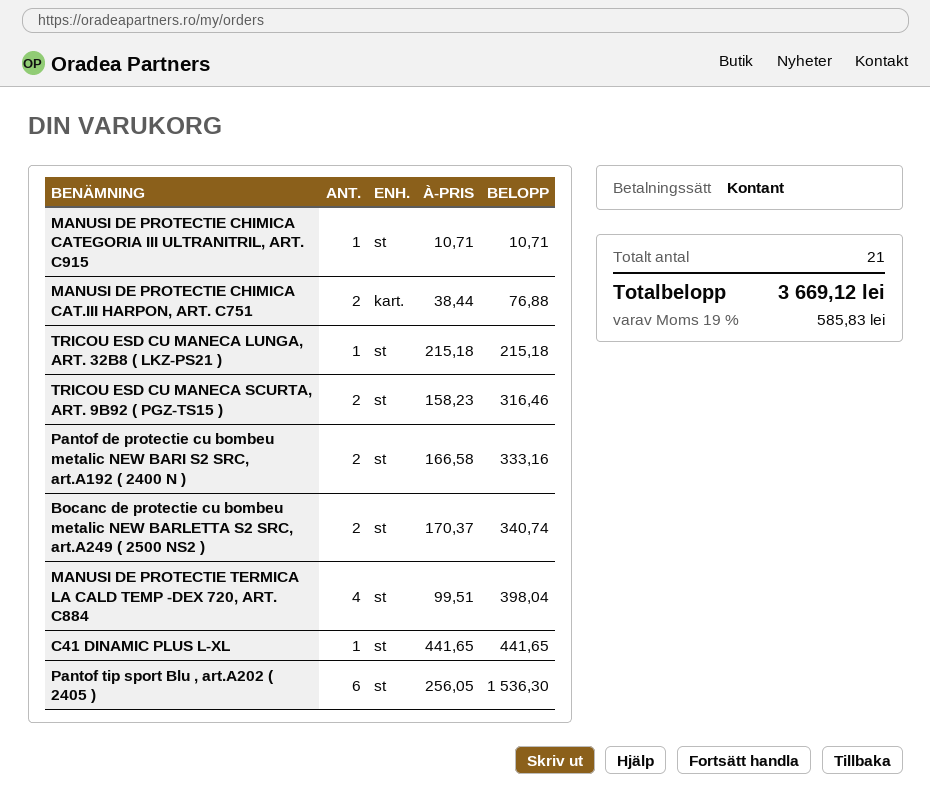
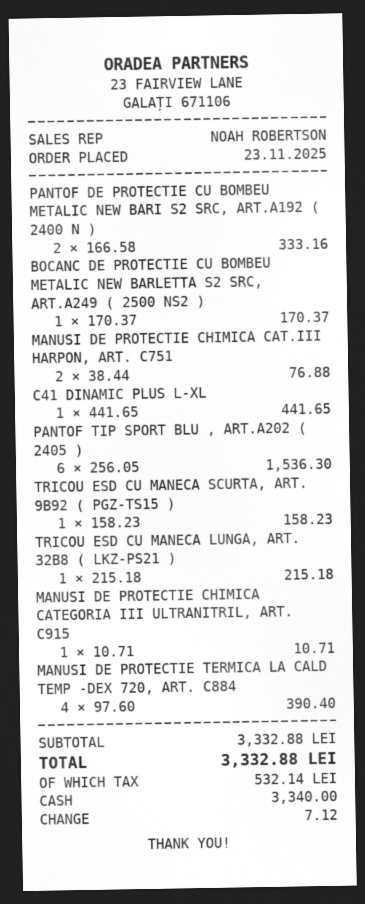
TRICOU ESD CU MANECA SCURTA, ART. 9B92 ( PGZ-TS15 ): 2 x 158.23 = 316.46 -> 1 x 158.23 = 158.23
Bocanc de protectie cu bombeu metalic NEW BARLETTA S2 SRC, art.A249 ( 2500 NS2 ): 2 x 170.37 = 340.74 -> 1 x 170.37 = 170.37
MANUSI DE PROTECTIE TERMICA LA CALD TEMP -DEX 720, ART. C884: 4 x 99.51 = 398.04 -> 4 x 97.60 = 390.40
tax: 585.83 -> 532.14
total: 3669.12 -> 3332.88

